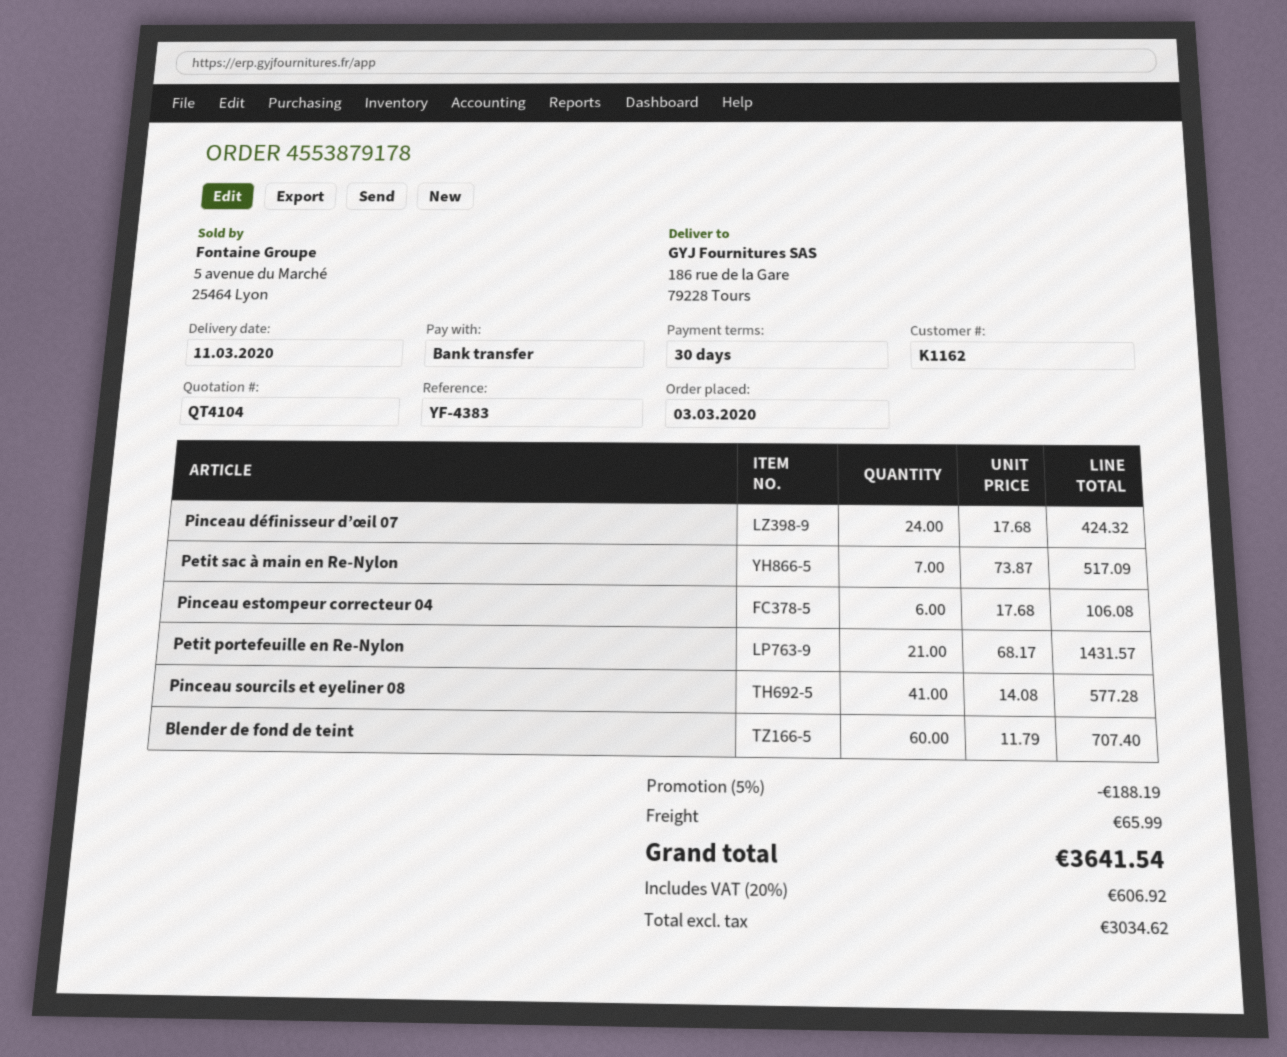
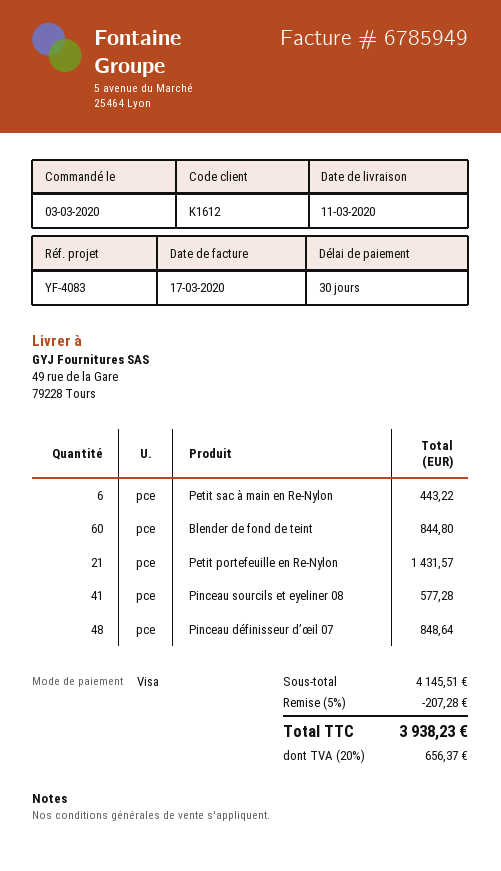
customer number: K1162 -> K1612
reference: YF-4383 -> YF-4083
payment method: bank transfer -> Visa
ship to: 186 rue de la Gare, 79228 Tours -> 49 rue de la Gare, 79228 Tours
Pinceau définisseur d’œil 07: 24 for 424.32 -> 48 for 848.64
Petit sac à main en Re-Nylon: 7 for 517.09 -> 6 for 443.22
Pinceau estompeur correcteur 04: 6 for 106.08 -> none
Blender de fond de teint: 60 for 707.40 -> 60 for 844.80
discount: 5% = 188.19 -> 5% = 207.28
shipping: 65.99 -> none
tax: 20% = 606.92 -> 20% = 656.37
total: 3641.54 -> 3938.23

